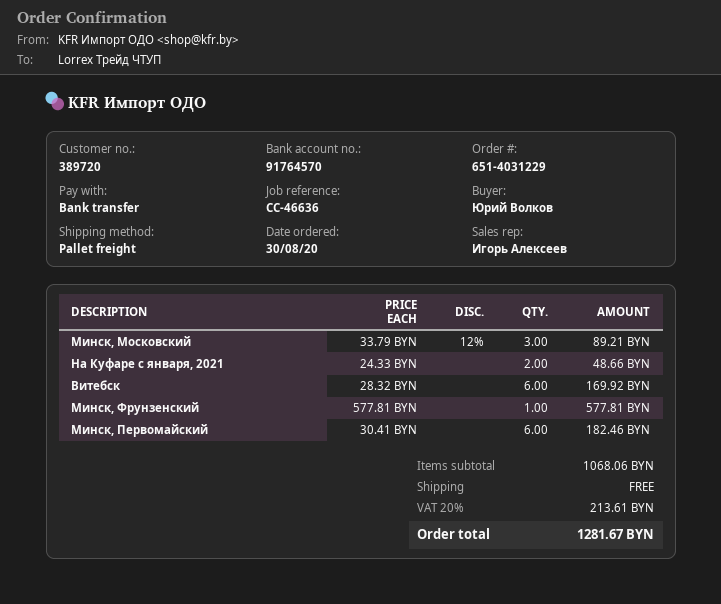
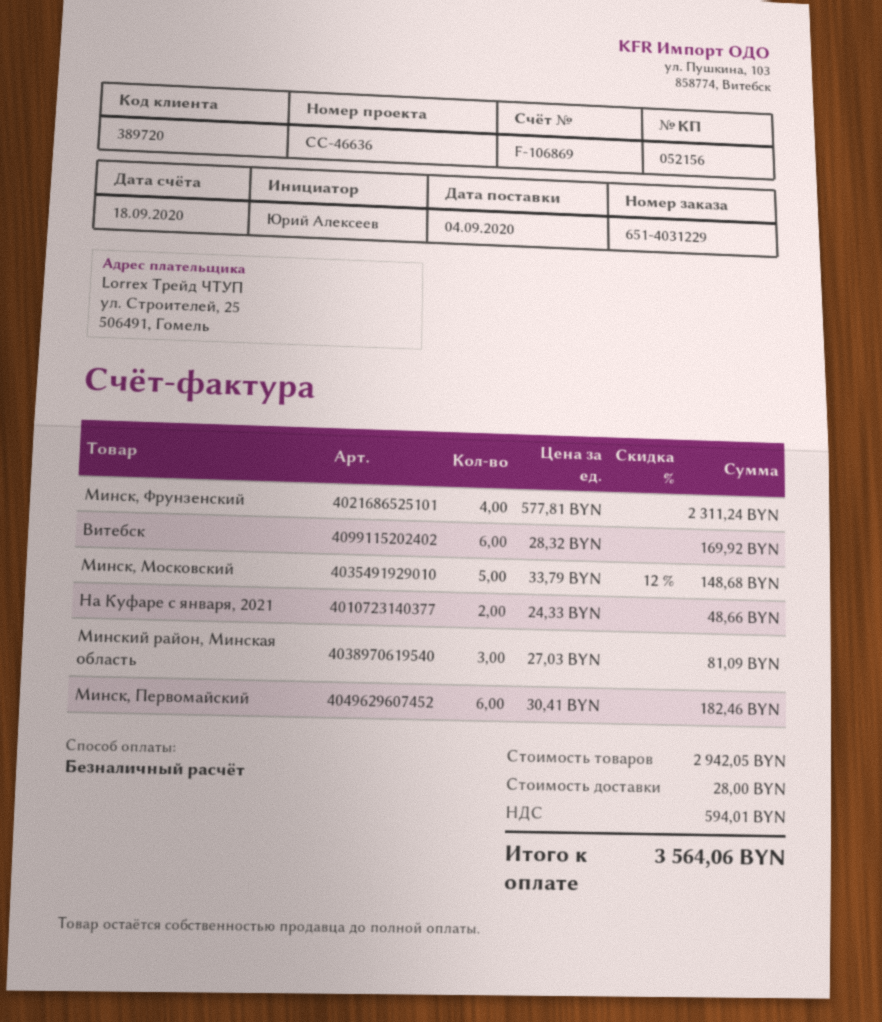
ordered by: Юрий Волков -> Юрий Алексеев
Минск, Московский: 3 x 33.79 - 12% = 89.21 -> 5 x 33.79 - 12% = 148.68
Минск, Фрунзенский: 1 x 577.81 = 577.81 -> 4 x 577.81 = 2311.24
Минский район, Минская область: none -> 3 x 27.03 = 81.09
subtotal: 1068.06 -> 2942.05
shipping: 0.00 -> 28.00
tax: 213.61 -> 594.01
total: 1281.67 -> 3564.06

